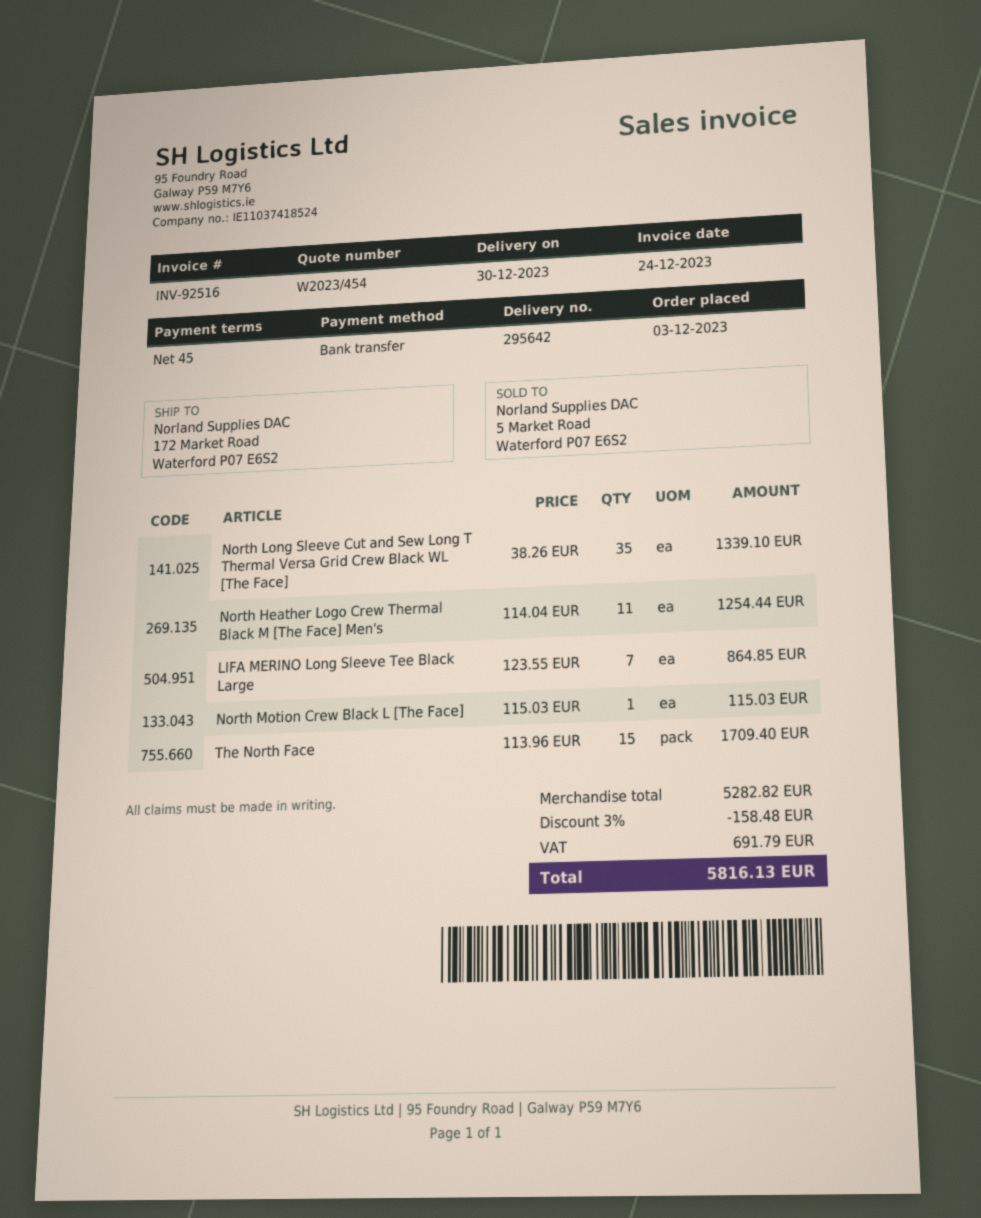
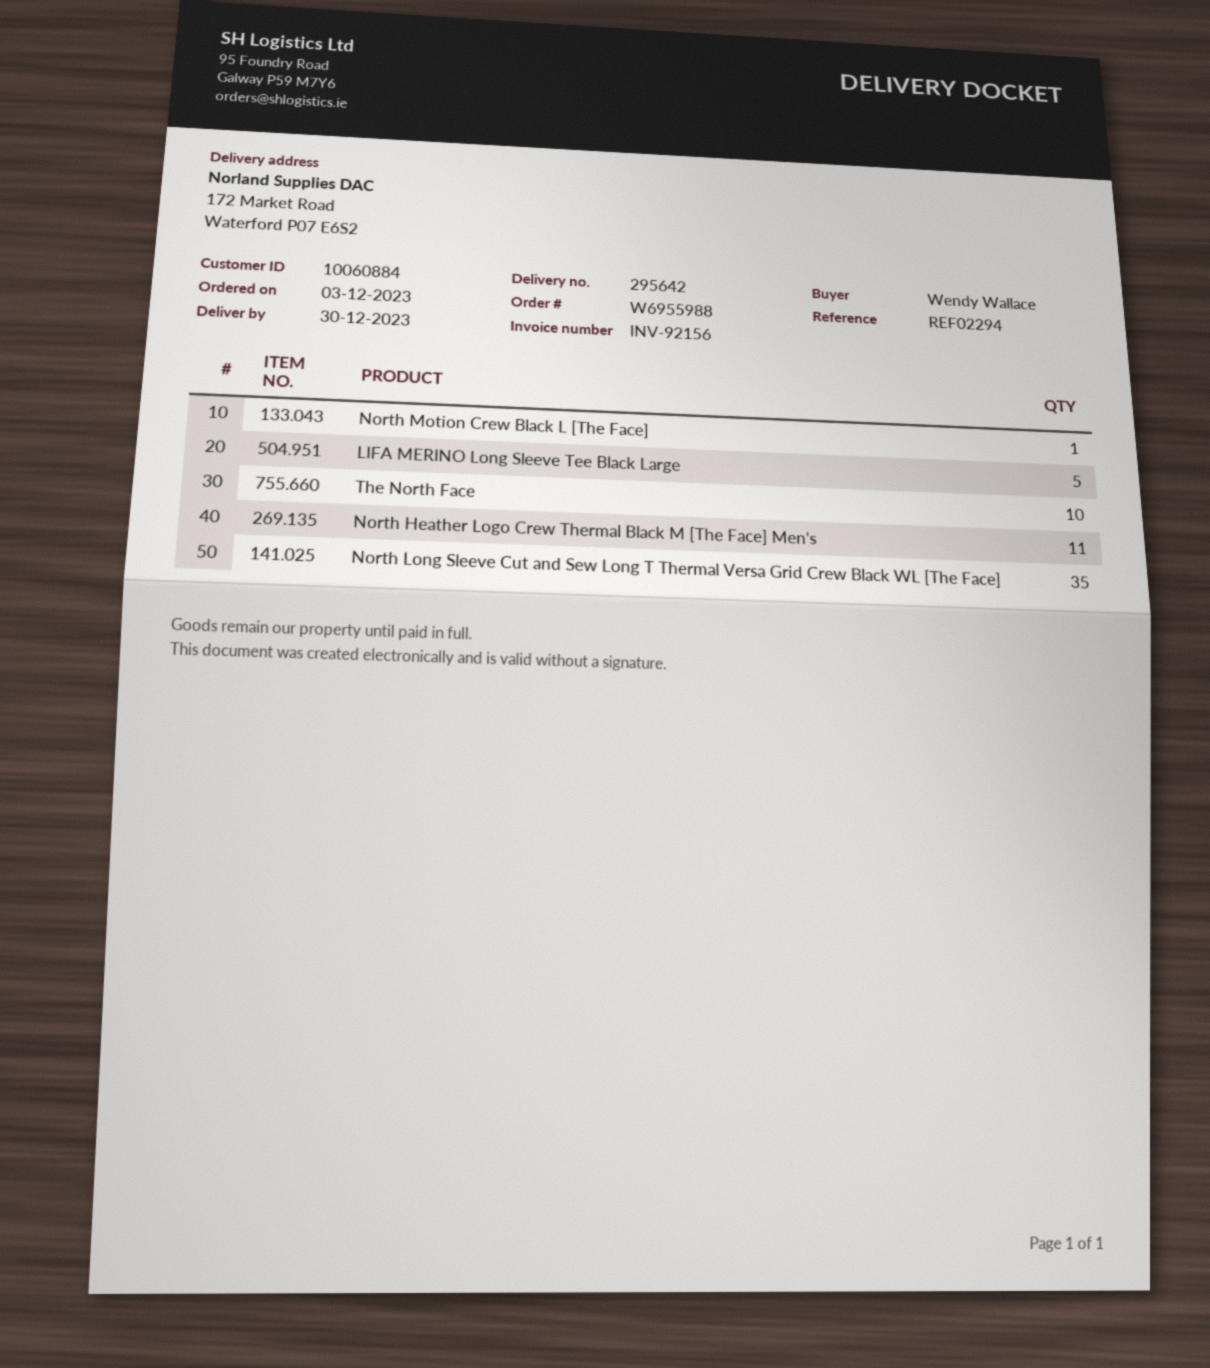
invoice number: INV-92516 -> INV-92156
LIFA MERINO Long Sleeve Tee Black Large: 7 -> 5
The North Face: 15 -> 10

